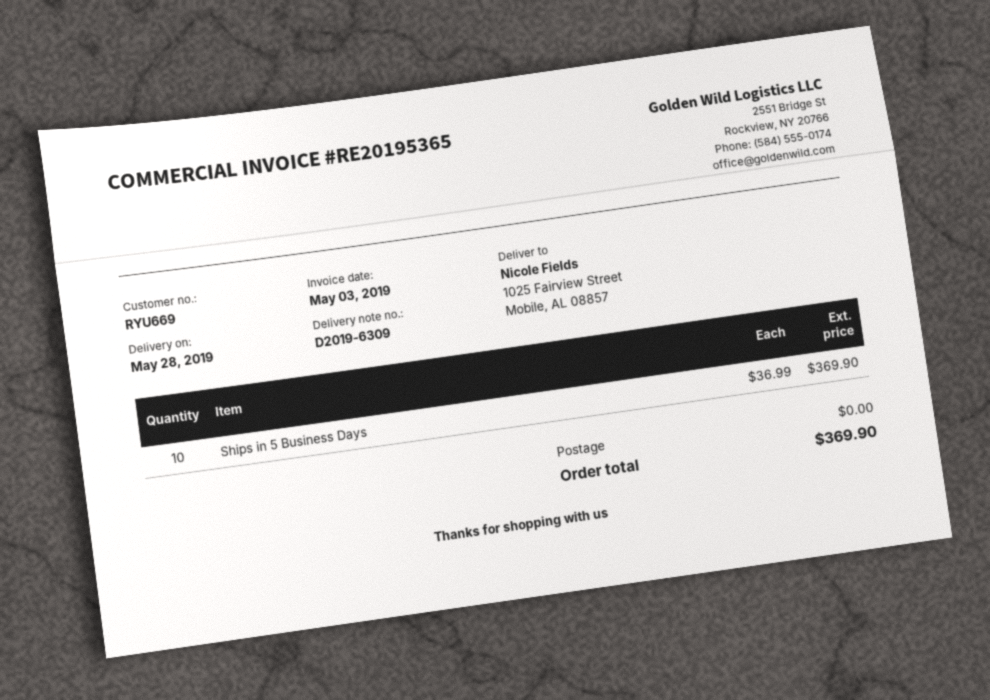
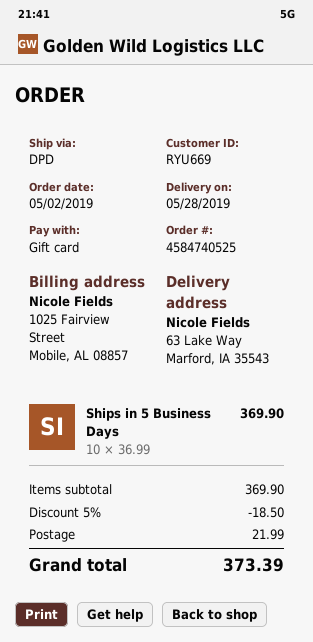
ship to: 1025 Fairview Street, Mobile, AL 08857 -> 63 Lake Way, Marford, IA 35543
discount: none -> 5% = 18.50
shipping: 0.00 -> 21.99
total: 369.90 -> 373.39

